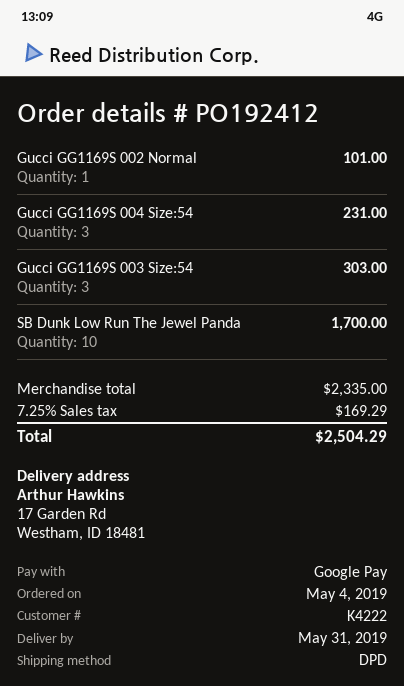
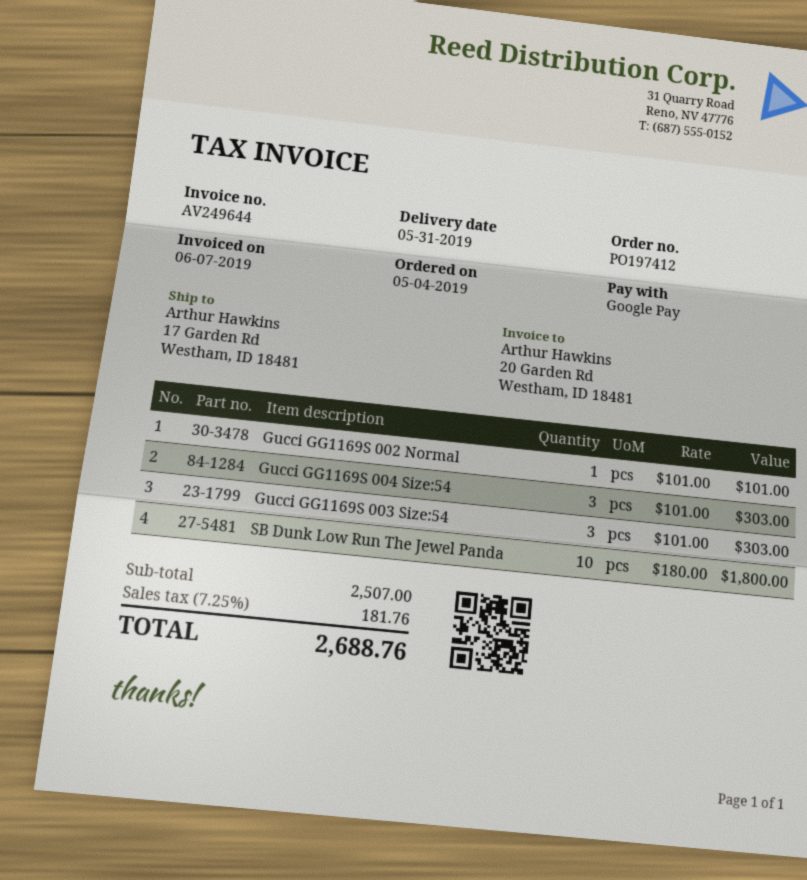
order number: PO192412 -> PO197412
Gucci GG1169S 004 Size:54: 3 for 231.00 -> 3 for 303.00
SB Dunk Low Run The Jewel Panda: 10 for 1700.00 -> 10 for 1800.00
subtotal: 2335.00 -> 2507.00
tax: 7.25% = 169.29 -> 7.25% = 181.76
total: 2504.29 -> 2688.76

